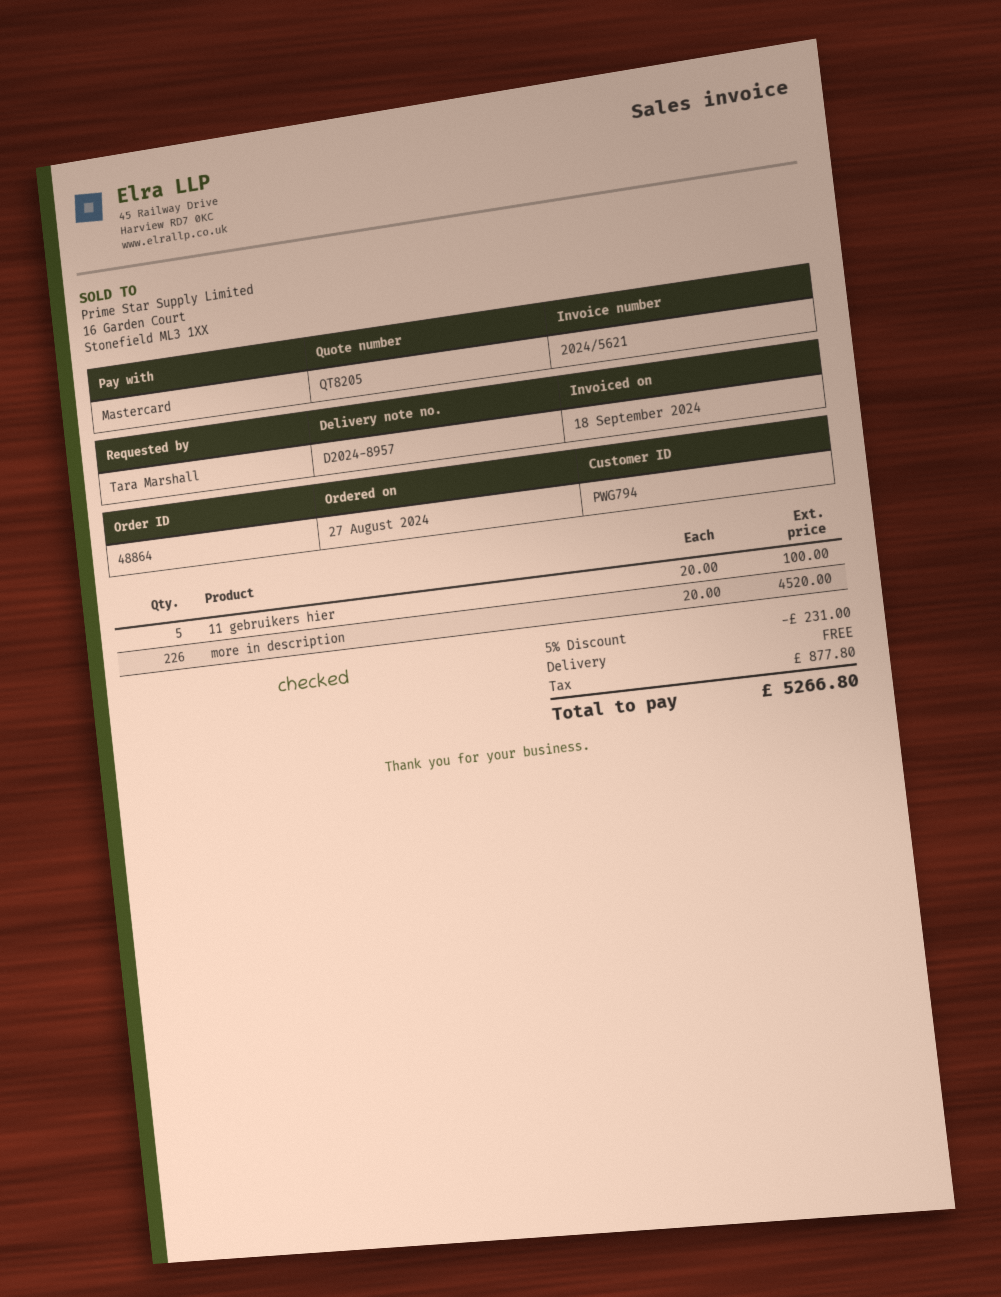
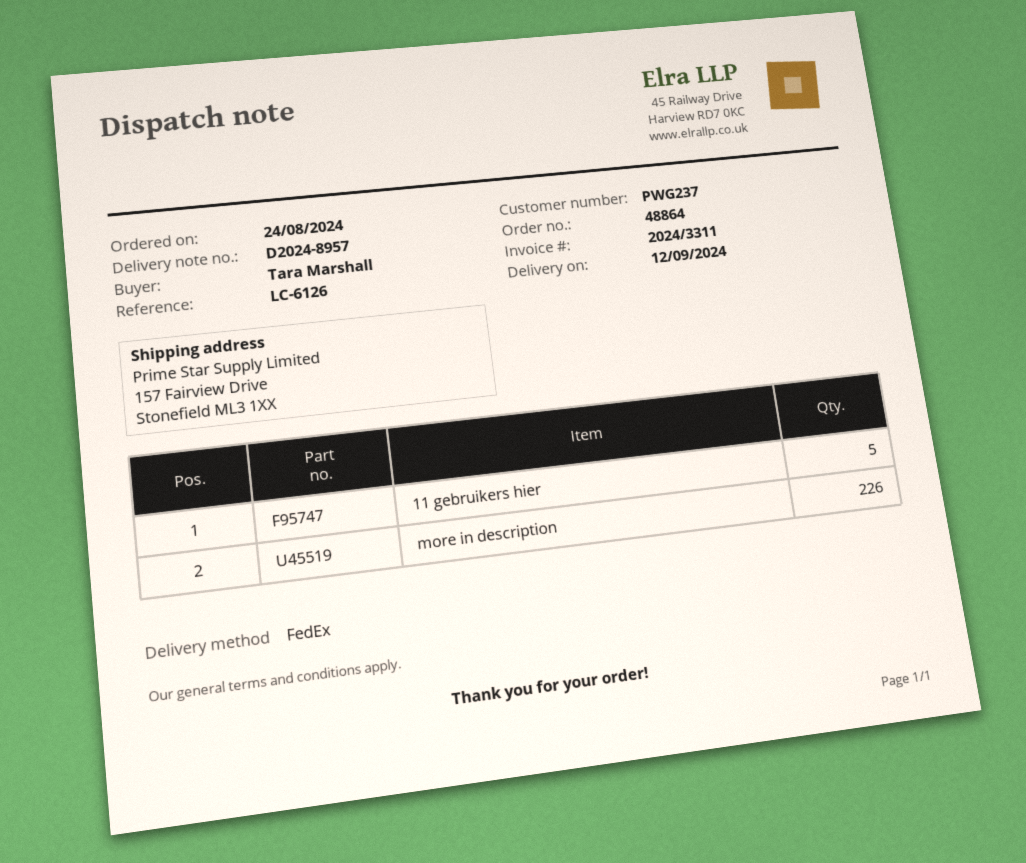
order date: 2024-08-27 -> 2024-08-24
invoice number: 2024/5621 -> 2024/3311
customer number: PWG794 -> PWG237

